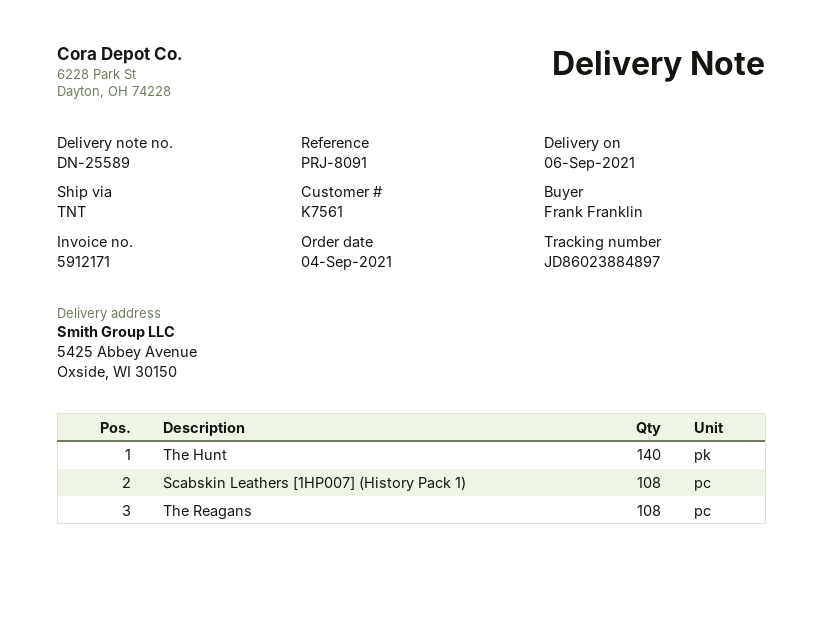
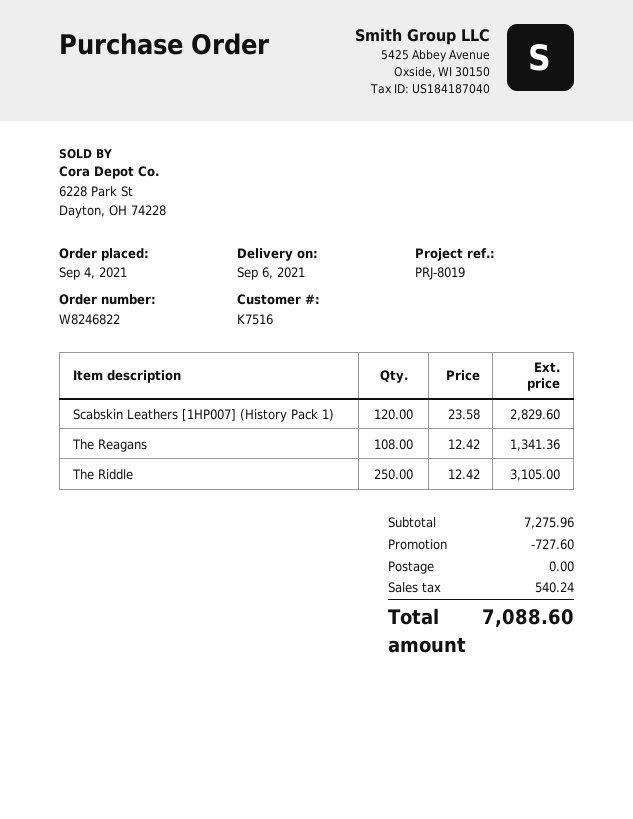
customer number: K7561 -> K7516
reference: PRJ-8091 -> PRJ-8019
The Hunt: 140 -> none
Scabskin Leathers [1HP007] (History Pack 1): 108 -> 120
The Riddle: none -> 250

